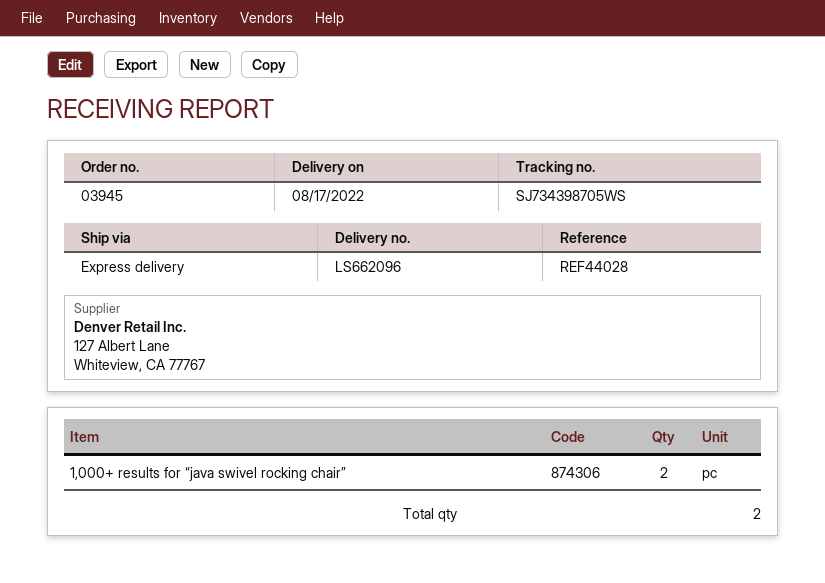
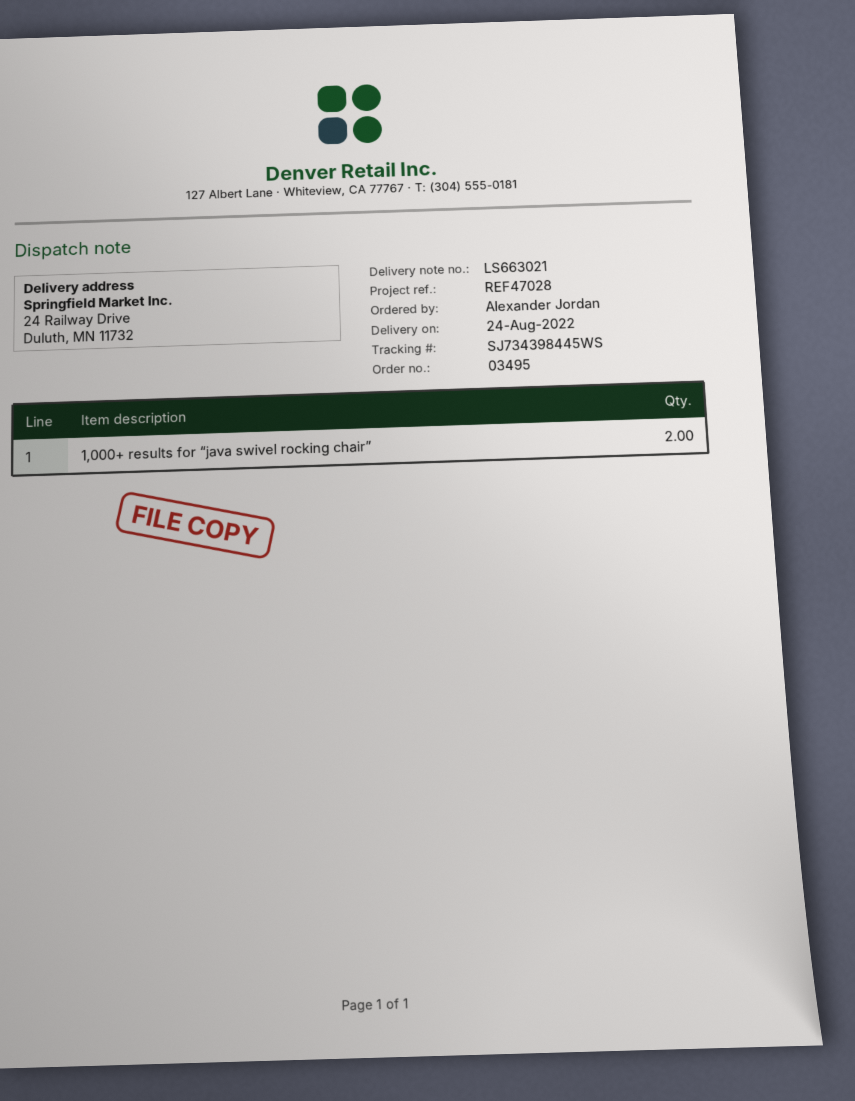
order number: 03945 -> 03495
delivery note number: LS662096 -> LS663021
delivery date: 2022-08-17 -> 2022-08-24
reference: REF44028 -> REF47028
tracking number: SJ734398705WS -> SJ734398445WS

